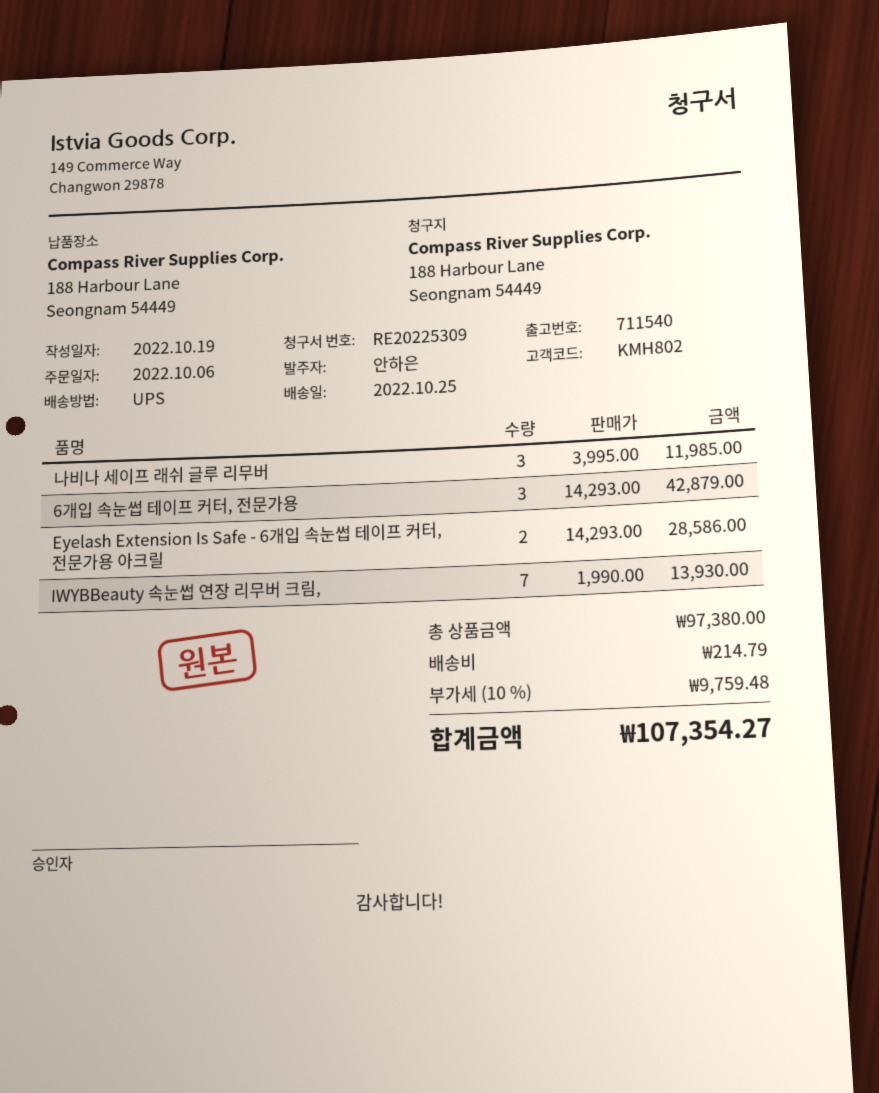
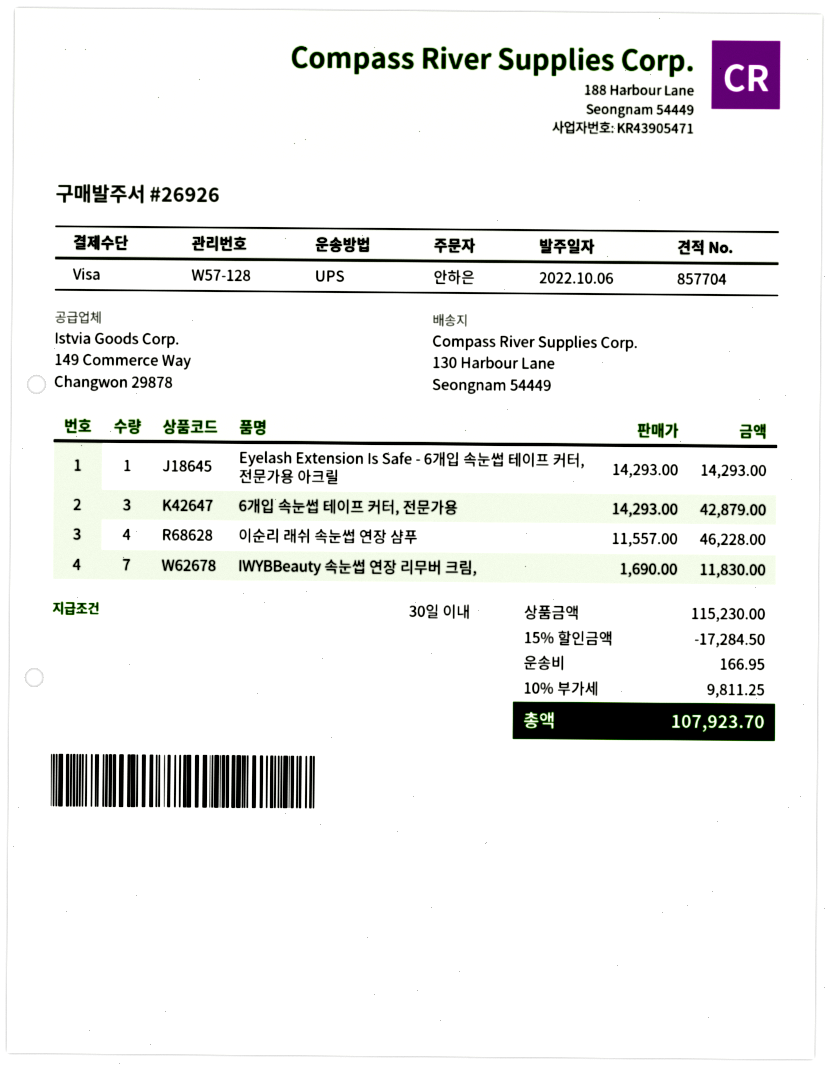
ship to: 188 Harbour Lane, Seongnam 54449 -> 130 Harbour Lane, Seongnam 54449
나비나 세이프 래쉬 글루 리무버: 3 x 3995.00 = 11985.00 -> none
Eyelash Extension Is Safe - 6개입 속눈썹 테이프 커터, 전문가용 아크릴: 2 x 14293.00 = 28586.00 -> 1 x 14293.00 = 14293.00
IWYBBeauty 속눈썹 연장 리무버 크림,: 7 x 1990.00 = 13930.00 -> 7 x 1690.00 = 11830.00
이순리 래쉬 속눈썹 연장 샴푸: none -> 4 x 11557.00 = 46228.00
subtotal: 97380.00 -> 115230.00
discount: none -> 15% = 17284.50
shipping: 214.79 -> 166.95
tax: 10% = 9759.48 -> 10% = 9811.25
total: 107354.27 -> 107923.70

